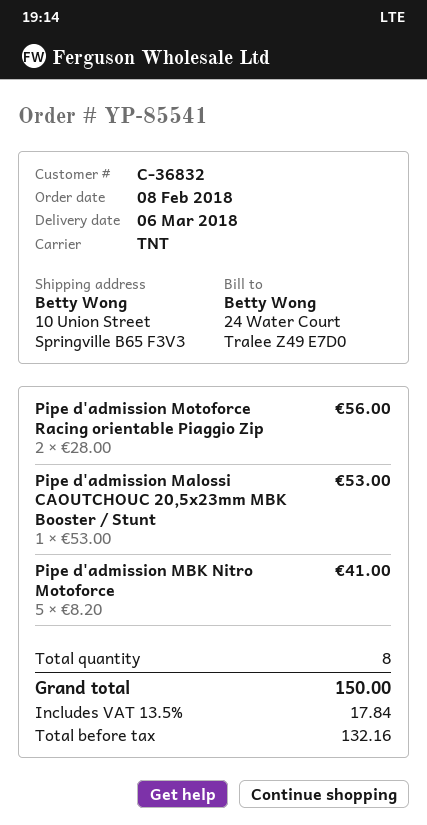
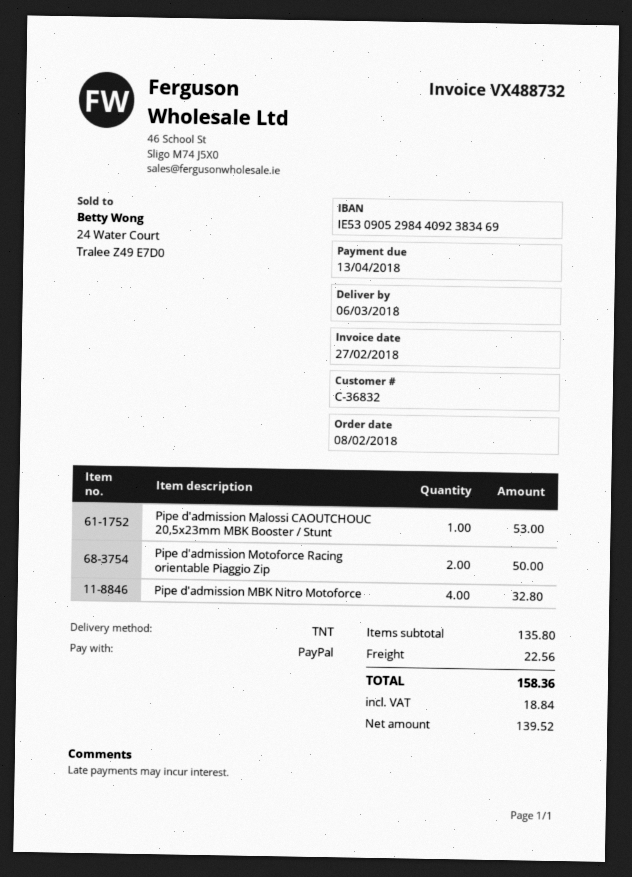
Pipe d'admission Motoforce Racing orientable Piaggio Zip: 2 for 56.00 -> 2 for 50.00
Pipe d'admission MBK Nitro Motoforce: 5 for 41.00 -> 4 for 32.80
shipping: none -> 22.56
net: 132.16 -> 139.52
tax: 17.84 -> 18.84
total: 150.00 -> 158.36

